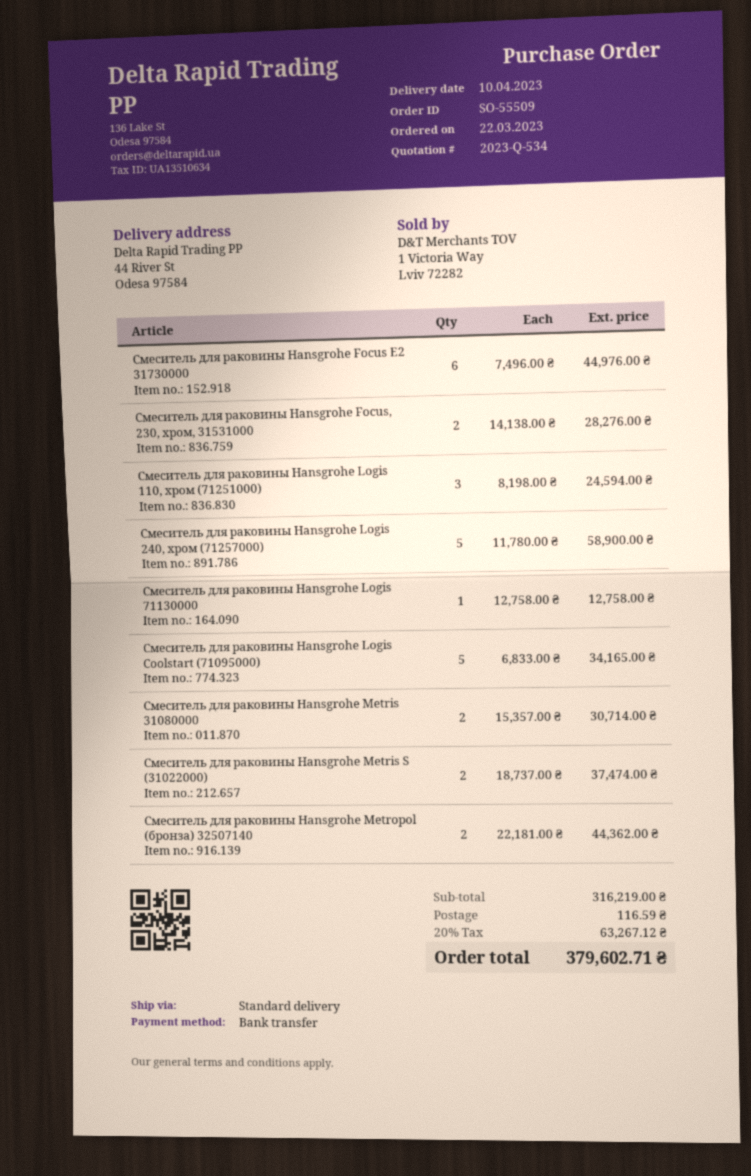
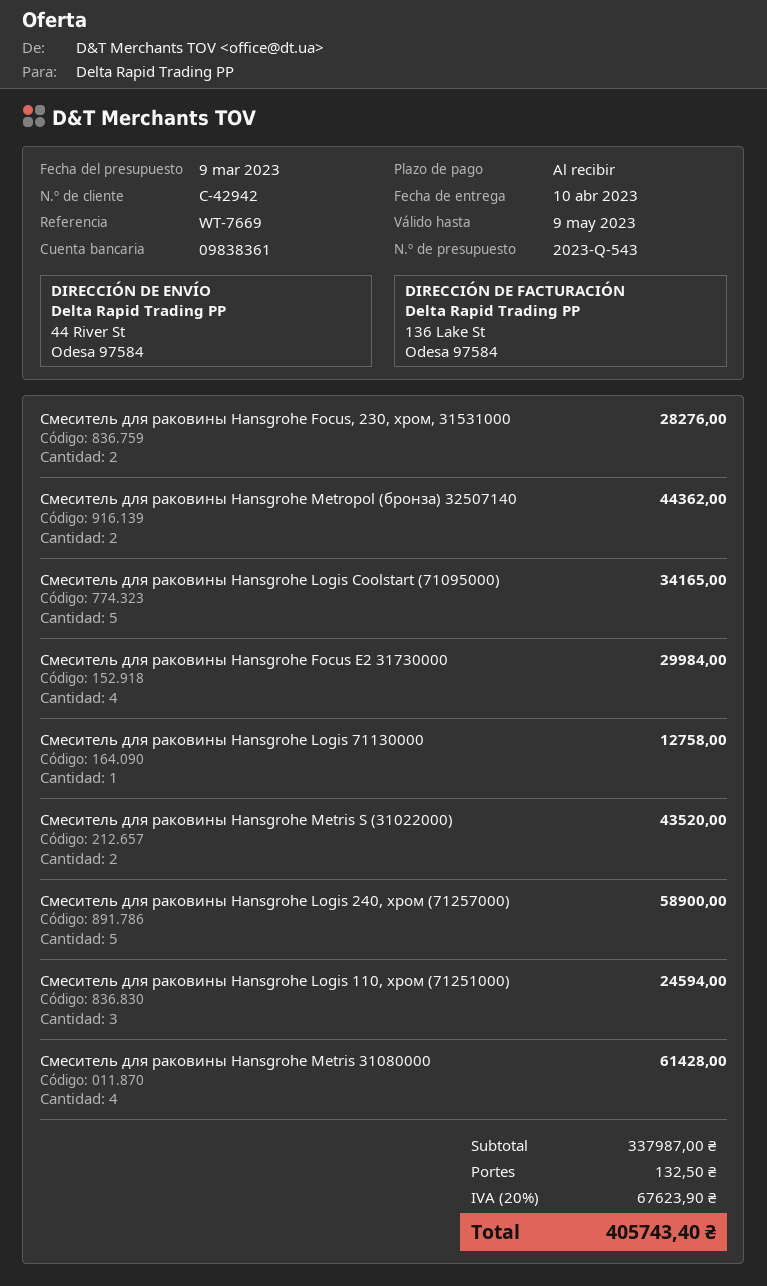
quote number: 2023-Q-534 -> 2023-Q-543
Смеситель для раковины Hansgrohe Focus E2 31730000: 6 for 44976.00 -> 4 for 29984.00
Смеситель для раковины Hansgrohe Metris 31080000: 2 for 30714.00 -> 4 for 61428.00
Смеситель для раковины Hansgrohe Metris S (31022000): 2 for 37474.00 -> 2 for 43520.00
subtotal: 316219.00 -> 337987.00
shipping: 116.59 -> 132.50
tax: 20% = 63267.12 -> 20% = 67623.90
total: 379602.71 -> 405743.40

